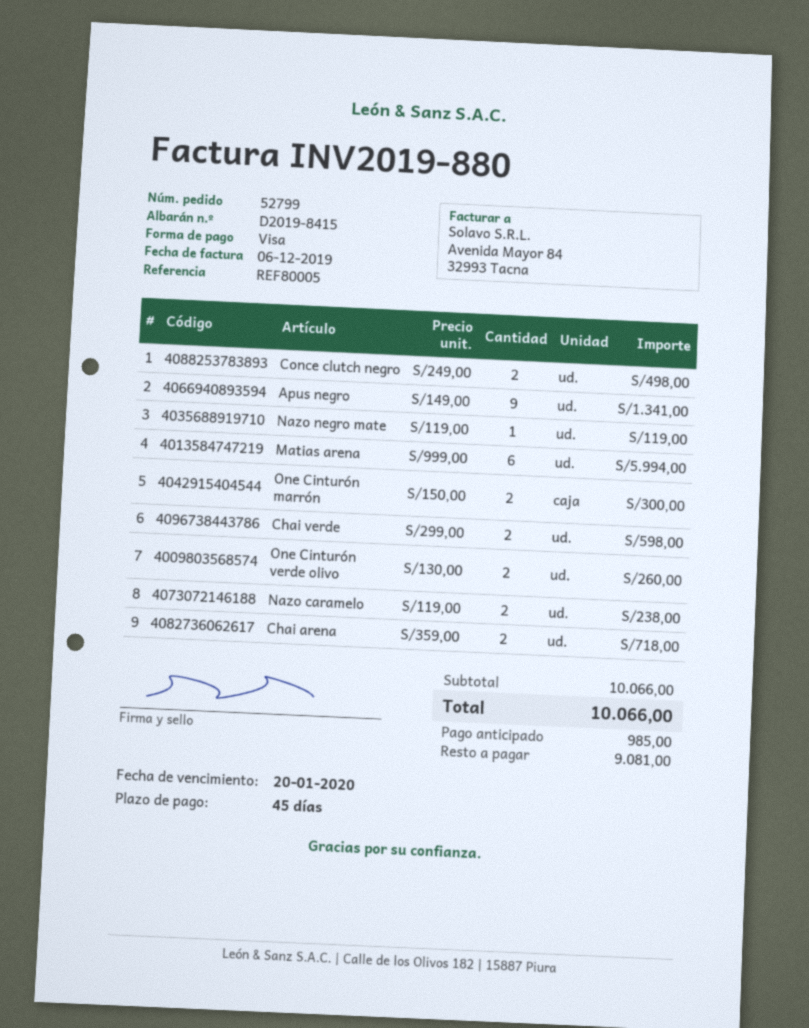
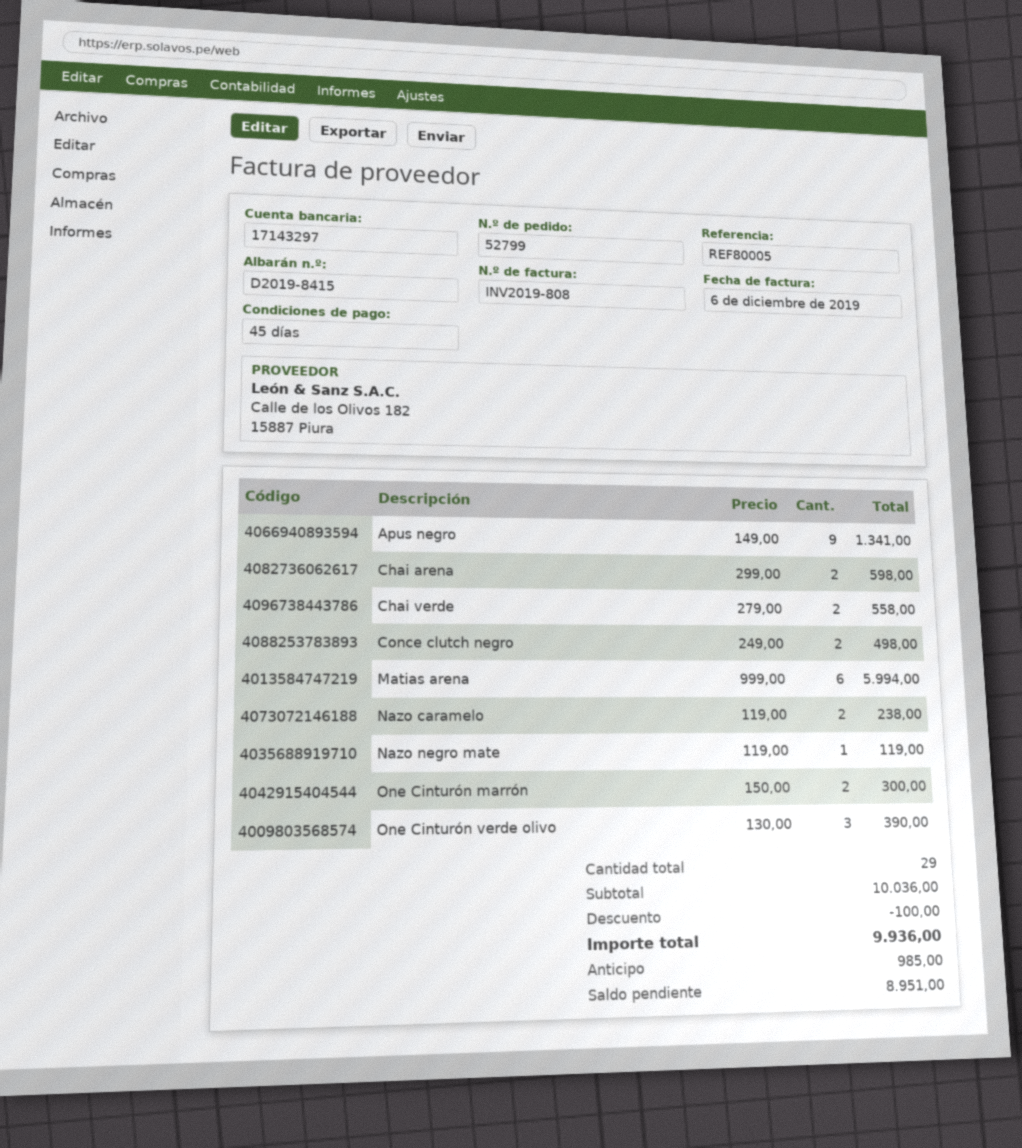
invoice number: INV2019-880 -> INV2019-808
Chai verde: 2 x 299.00 = 598.00 -> 2 x 279.00 = 558.00
One Cinturón verde olivo: 2 x 130.00 = 260.00 -> 3 x 130.00 = 390.00
Chai arena: 2 x 359.00 = 718.00 -> 2 x 299.00 = 598.00
subtotal: 10066.00 -> 10036.00
discount: none -> 100.00
total: 10066.00 -> 9936.00
balance: 9081.00 -> 8951.00

